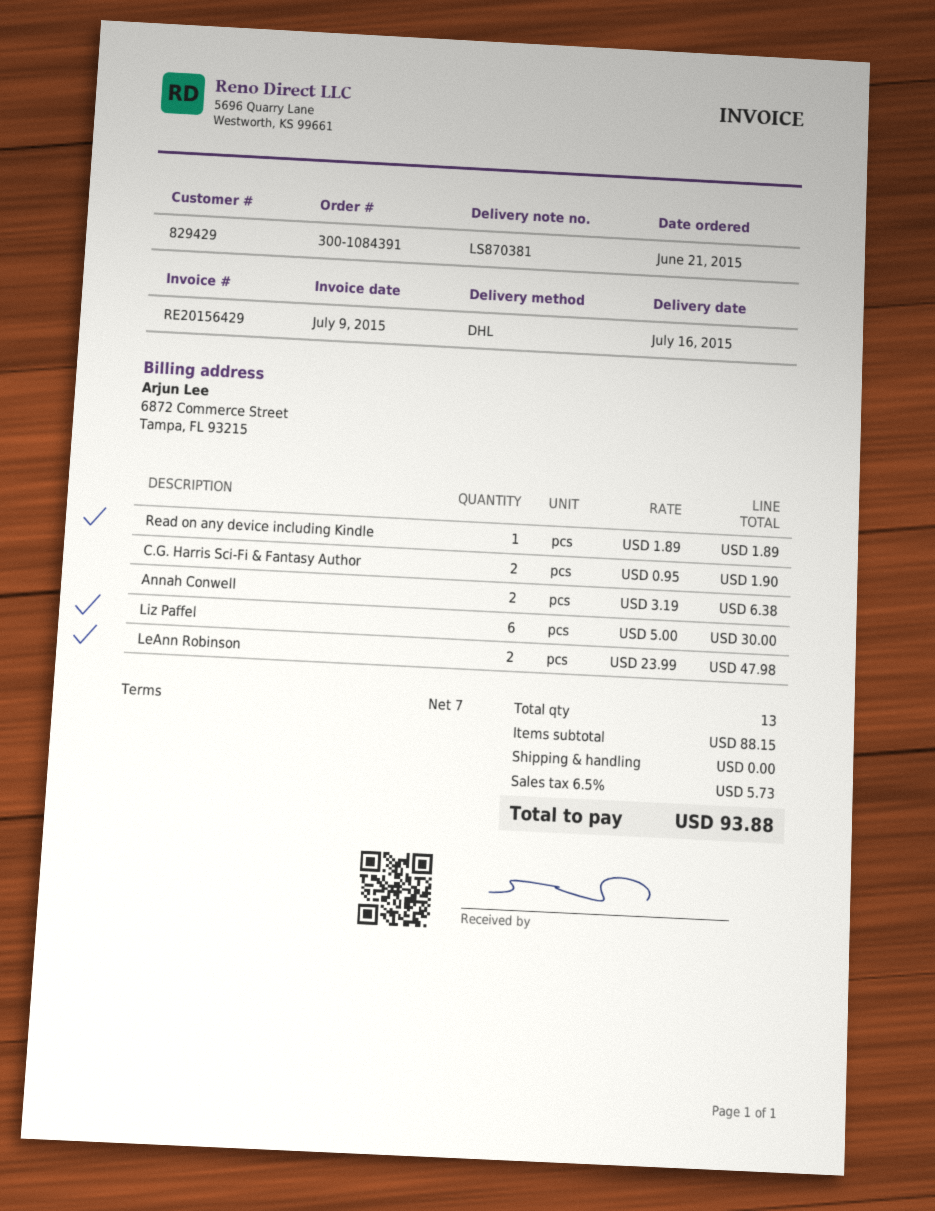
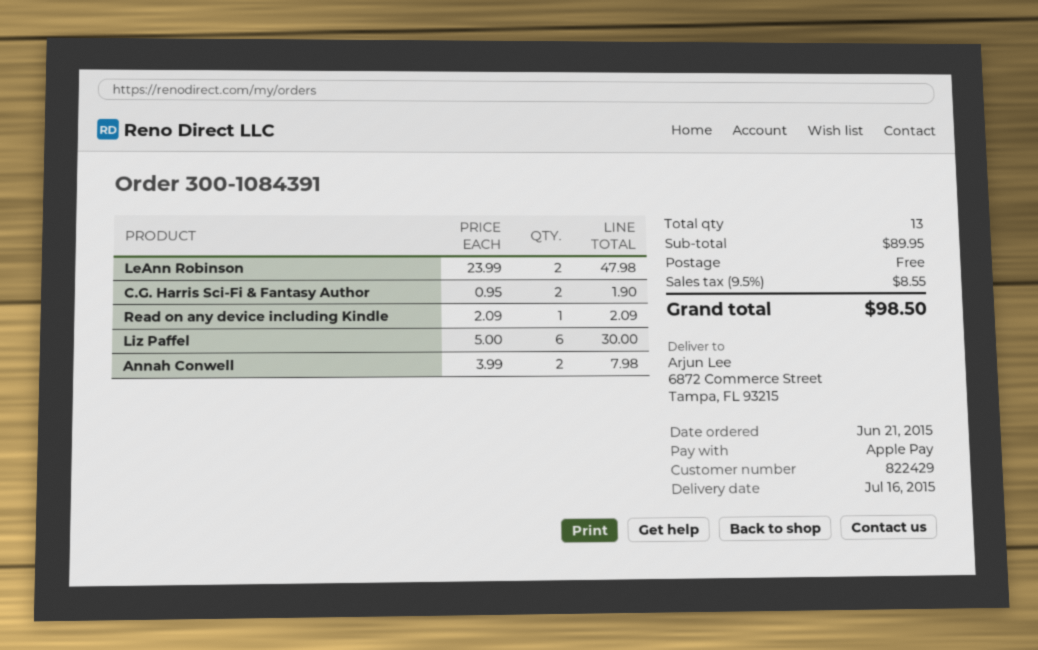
customer number: 829429 -> 822429
Read on any device including Kindle: 1 x 1.89 = 1.89 -> 1 x 2.09 = 2.09
Annah Conwell: 2 x 3.19 = 6.38 -> 2 x 3.99 = 7.98
subtotal: 88.15 -> 89.95
tax: 6.5% = 5.73 -> 9.5% = 8.55
total: 93.88 -> 98.50

